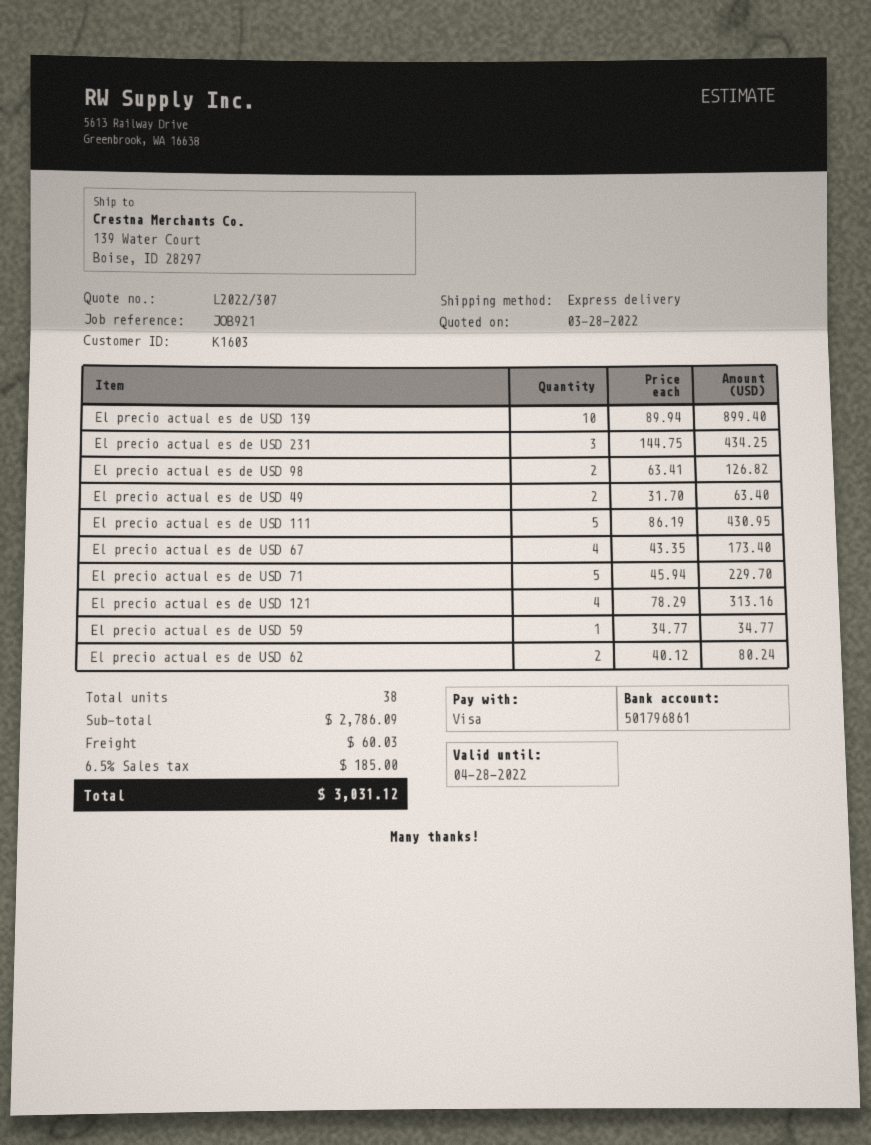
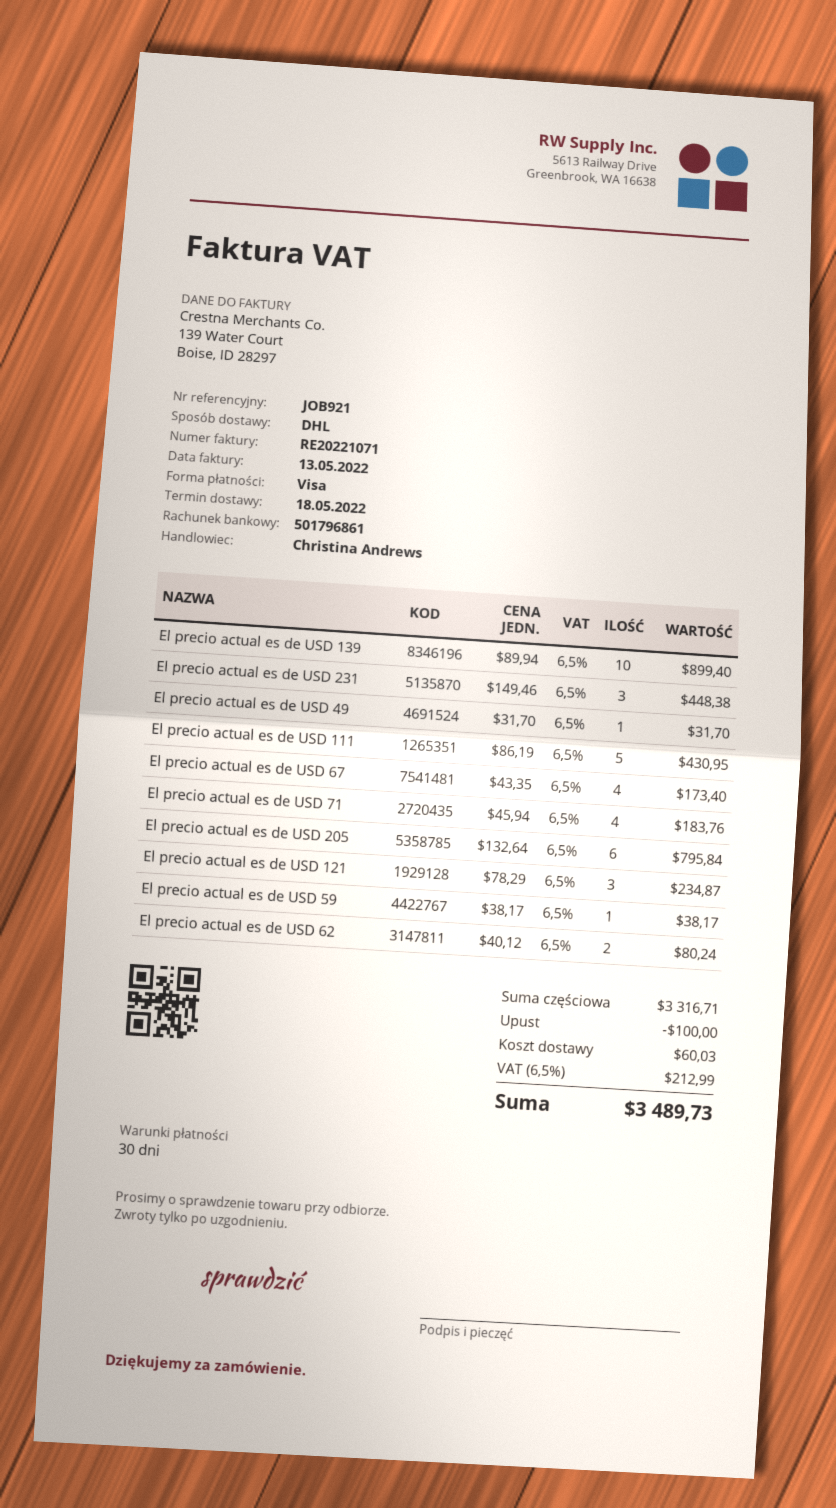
shipping method: express -> DHL
El precio actual es de USD 231: 3 x 144.75 = 434.25 -> 3 x 149.46 = 448.38
El precio actual es de USD 98: 2 x 63.41 = 126.82 -> none
El precio actual es de USD 49: 2 x 31.70 = 63.40 -> 1 x 31.70 = 31.70
El precio actual es de USD 71: 5 x 45.94 = 229.70 -> 4 x 45.94 = 183.76
El precio actual es de USD 121: 4 x 78.29 = 313.16 -> 3 x 78.29 = 234.87
El precio actual es de USD 59: 1 x 34.77 = 34.77 -> 1 x 38.17 = 38.17
El precio actual es de USD 205: none -> 6 x 132.64 = 795.84
subtotal: 2786.09 -> 3316.71
discount: none -> 100.00
tax: 6.5% = 185.00 -> 6.5% = 212.99
total: 3031.12 -> 3489.73

